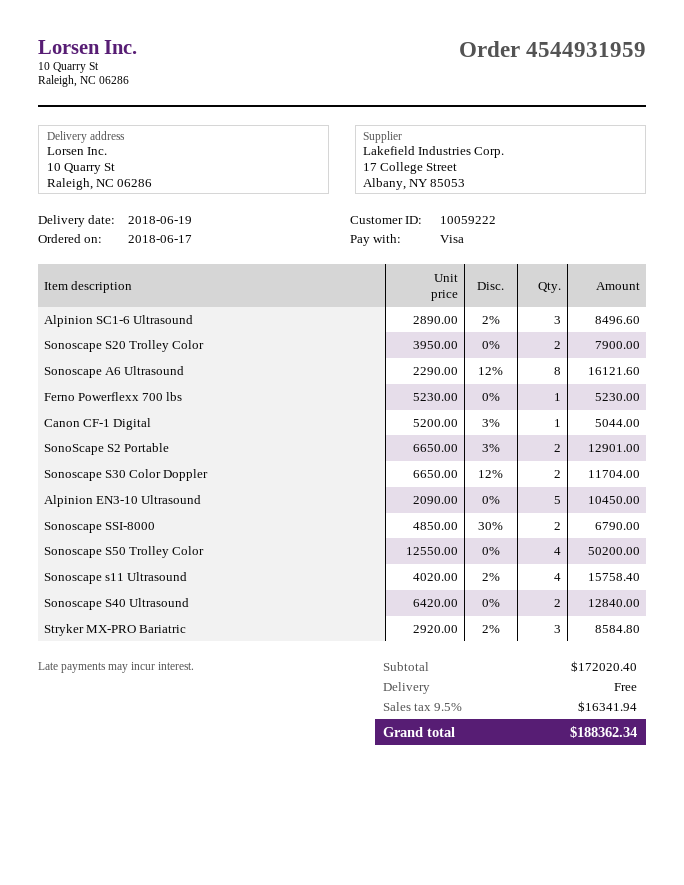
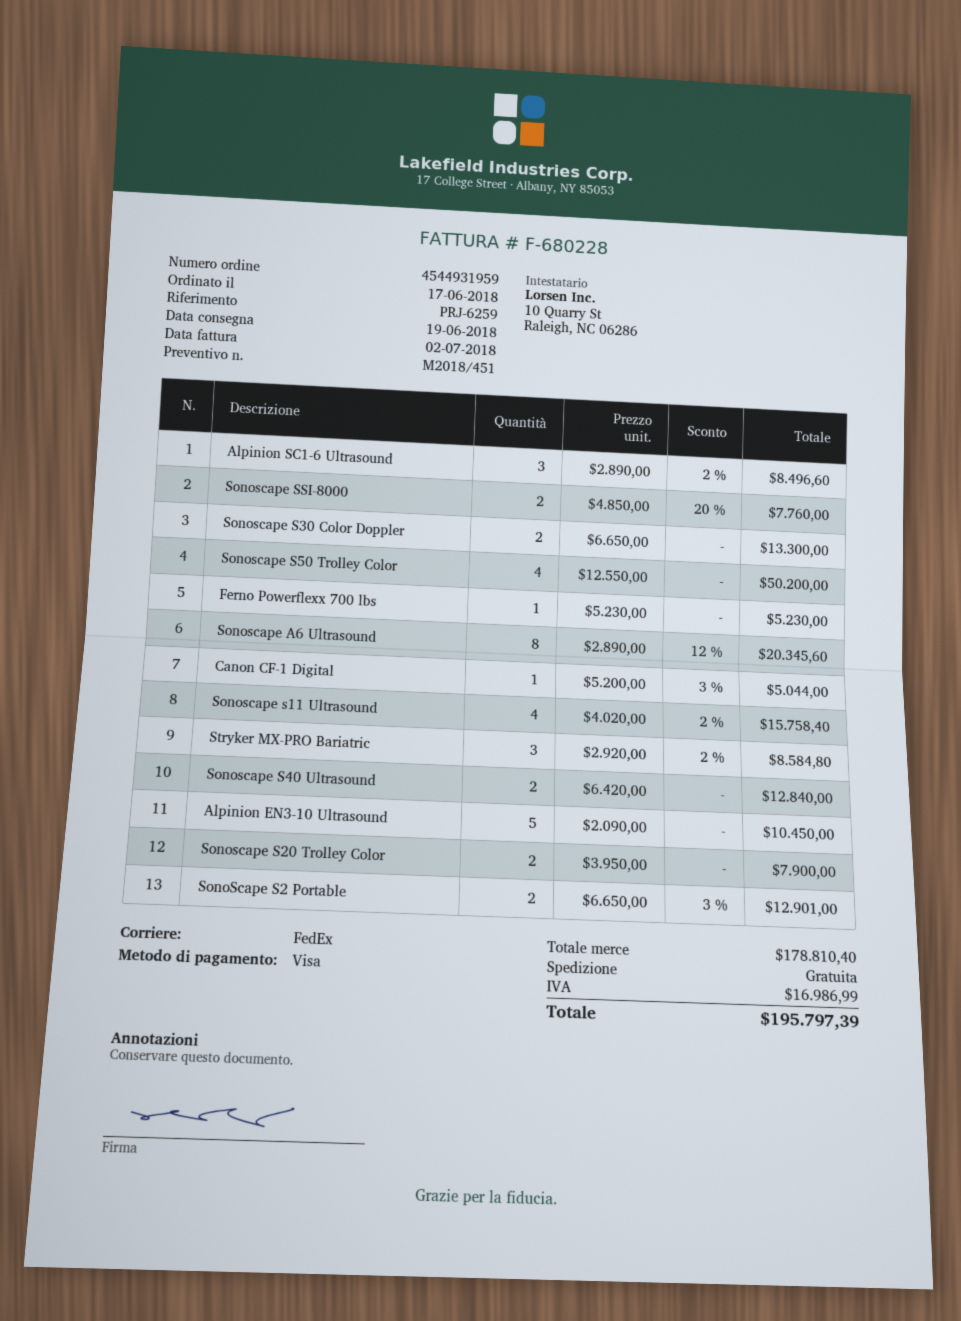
Sonoscape A6 Ultrasound: 8 x 2290.00 - 12% = 16121.60 -> 8 x 2890.00 - 12% = 20345.60
Sonoscape S30 Color Doppler: 2 x 6650.00 - 12% = 11704.00 -> 2 x 6650.00 = 13300.00
Sonoscape SSI-8000: 2 x 4850.00 - 30% = 6790.00 -> 2 x 4850.00 - 20% = 7760.00
subtotal: 172020.40 -> 178810.40
tax: 16341.94 -> 16986.99
total: 188362.34 -> 195797.39

